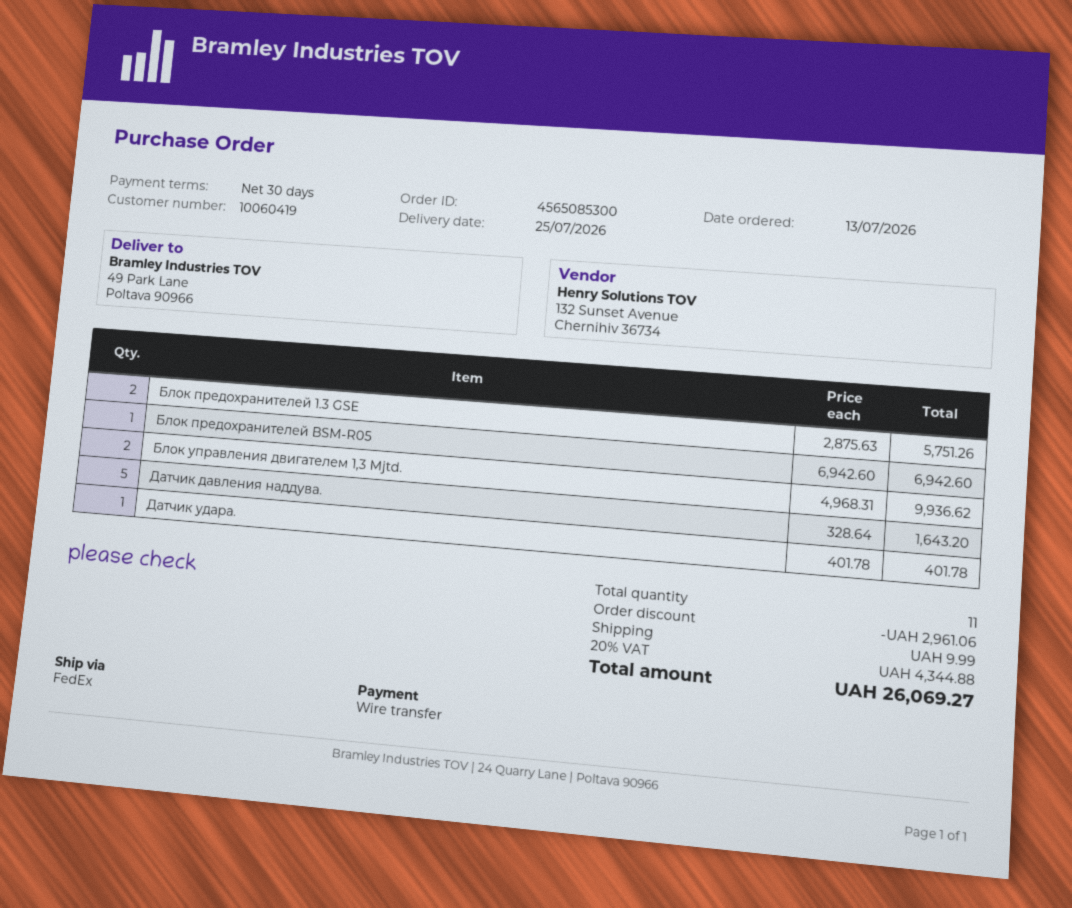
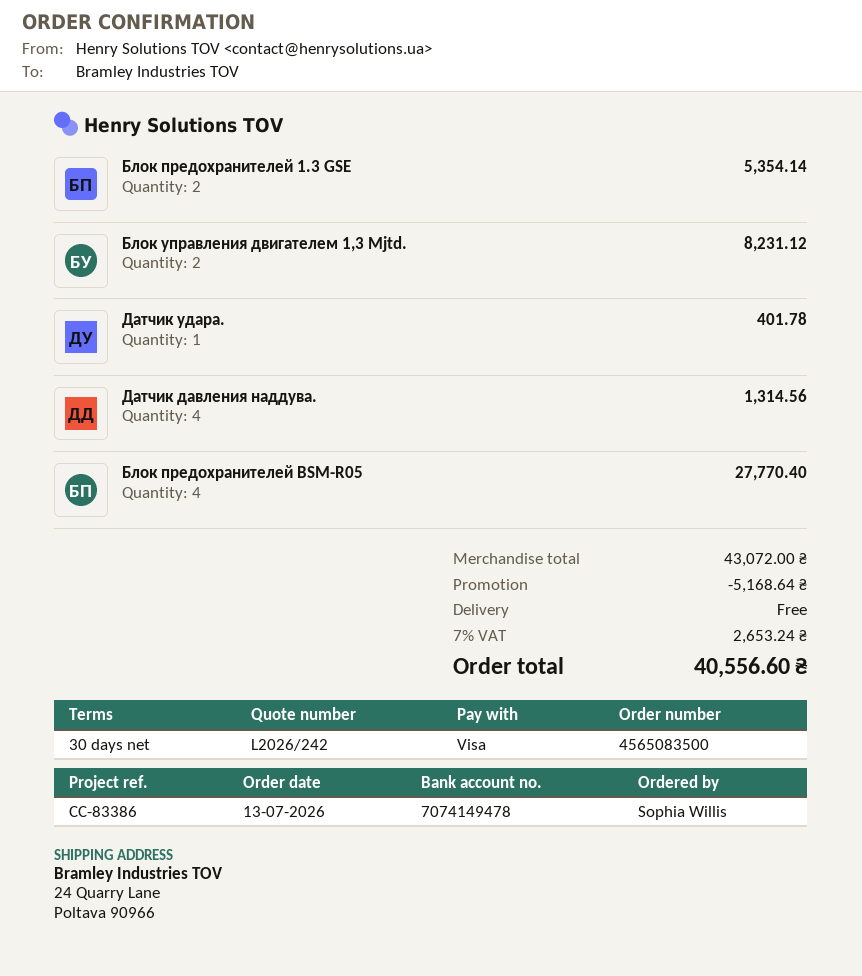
order number: 4565085300 -> 4565083500
payment method: bank transfer -> Visa
ship to: 49 Park Lane, Poltava 90966 -> 24 Quarry Lane, Poltava 90966
Блок предохранителей 1.3 GSE: 2 for 5751.26 -> 2 for 5354.14
Блок предохранителей BSM-R05: 1 for 6942.60 -> 4 for 27770.40
Блок управления двигателем 1,3 Mjtd.: 2 for 9936.62 -> 2 for 8231.12
Датчик давления наддува.: 5 for 1643.20 -> 4 for 1314.56
discount: 2961.06 -> 5168.64
shipping: 9.99 -> 0.00
tax: 20% = 4344.88 -> 7% = 2653.24
total: 26069.27 -> 40556.60

